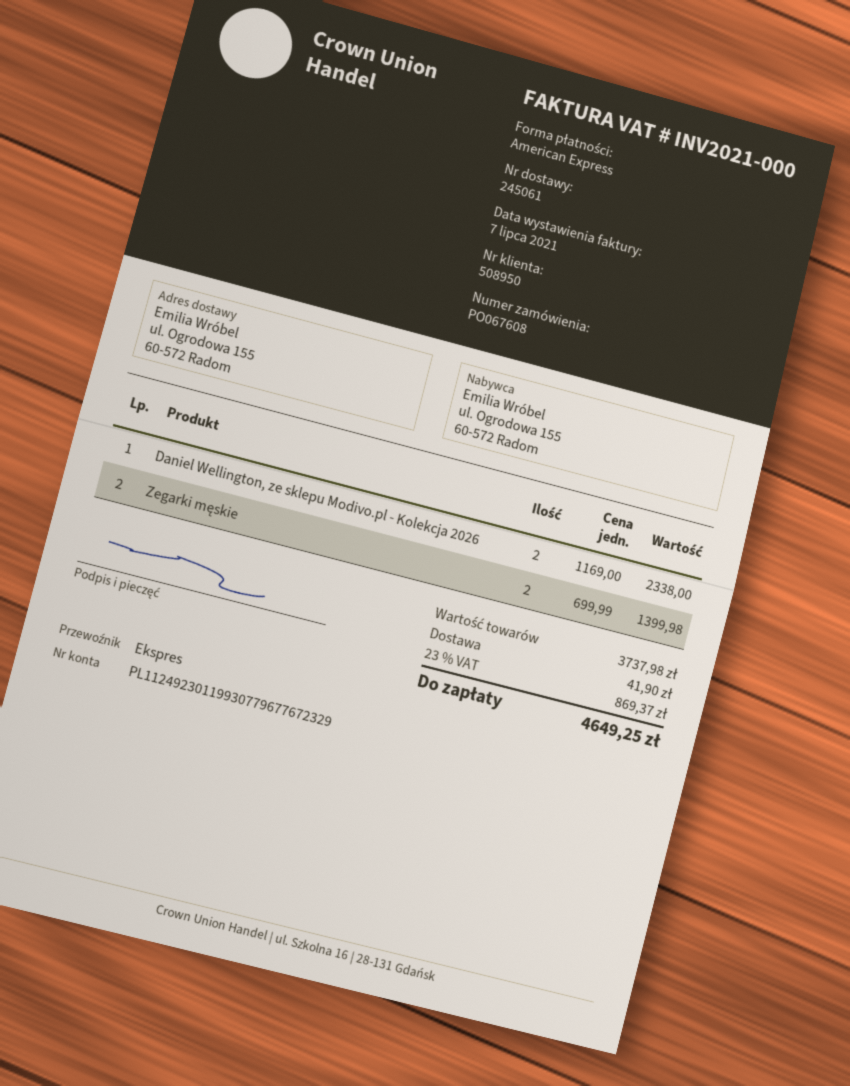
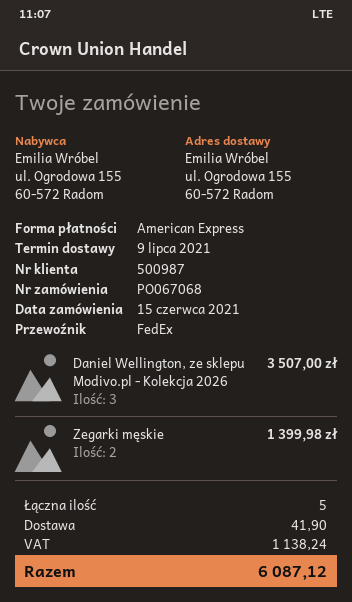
order number: PO067608 -> PO067068
customer number: 508950 -> 500987
shipping method: express -> FedEx
Daniel Wellington, ze sklepu Modivo.pl - Kolekcja 2026: 2 for 2338.00 -> 3 for 3507.00
tax: 869.37 -> 1138.24
total: 4649.25 -> 6087.12

